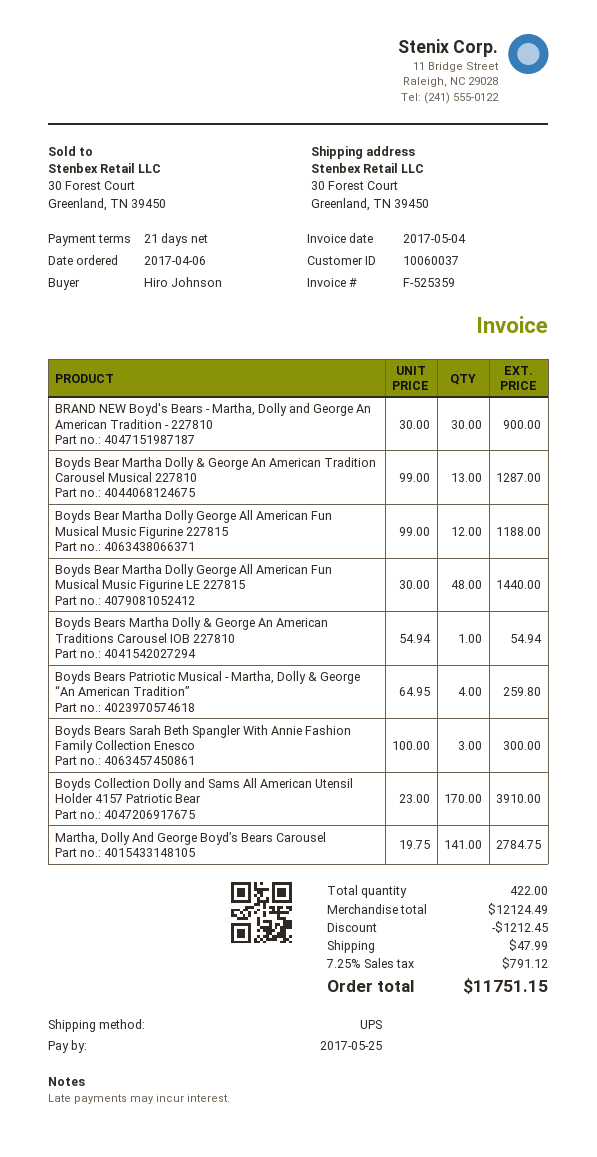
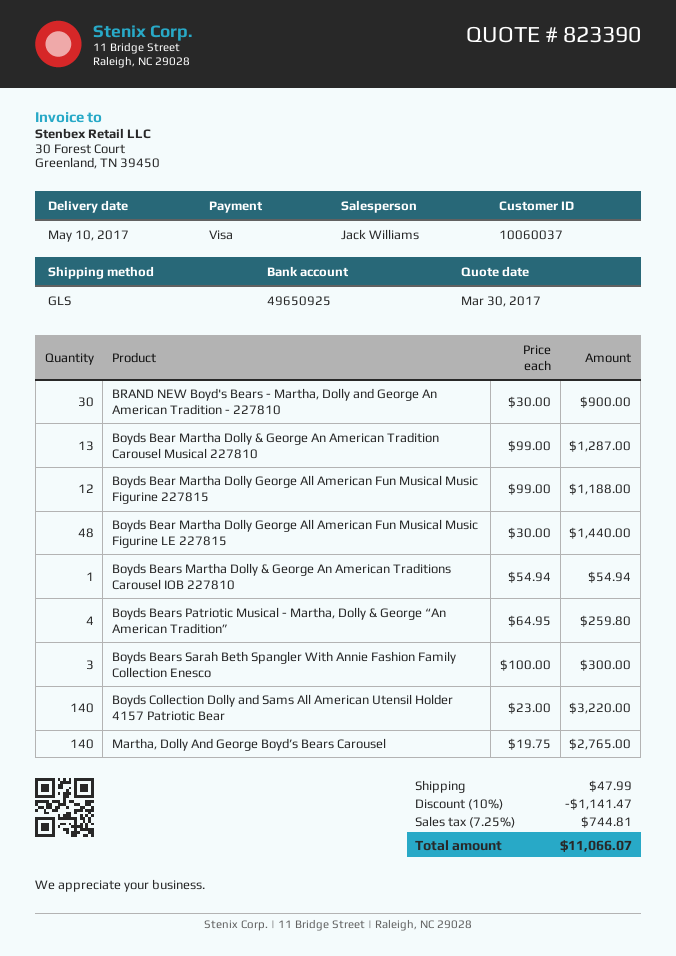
shipping method: UPS -> GLS
Boyds Collection Dolly and Sams All American Utensil Holder 4157 Patriotic Bear: 170 x 23.00 = 3910.00 -> 140 x 23.00 = 3220.00
Martha, Dolly And George Boyd’s Bears Carousel: 141 x 19.75 = 2784.75 -> 140 x 19.75 = 2765.00
discount: 1212.45 -> 1141.47
tax: 7.25% = 791.12 -> 7.25% = 744.81
total: 11751.15 -> 11066.07

